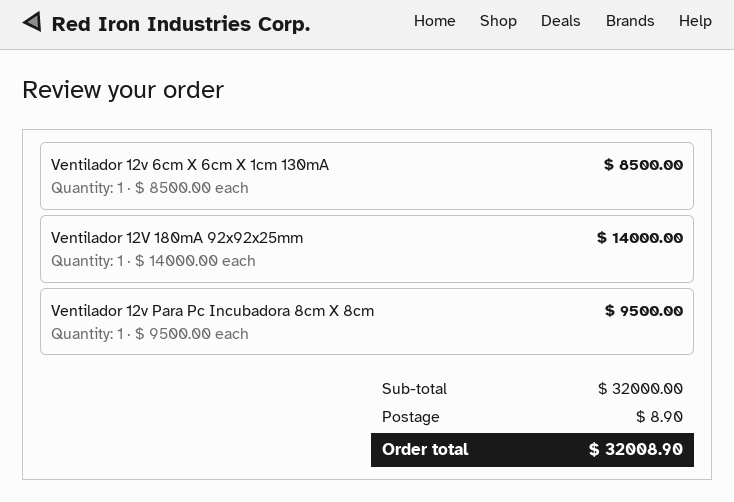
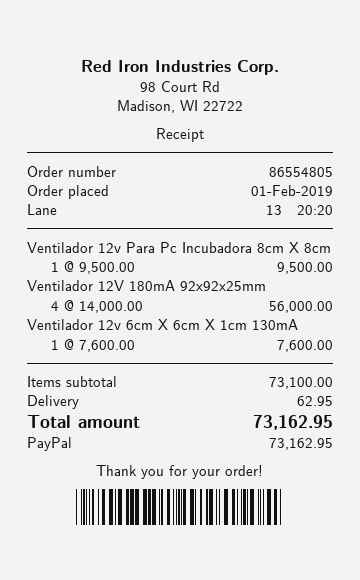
Ventilador 12v 6cm X 6cm X 1cm 130mA: 1 x 8500.00 = 8500.00 -> 1 x 7600.00 = 7600.00
Ventilador 12V 180mA 92x92x25mm: 1 x 14000.00 = 14000.00 -> 4 x 14000.00 = 56000.00
subtotal: 32000.00 -> 73100.00
shipping: 8.90 -> 62.95
total: 32008.90 -> 73162.95

